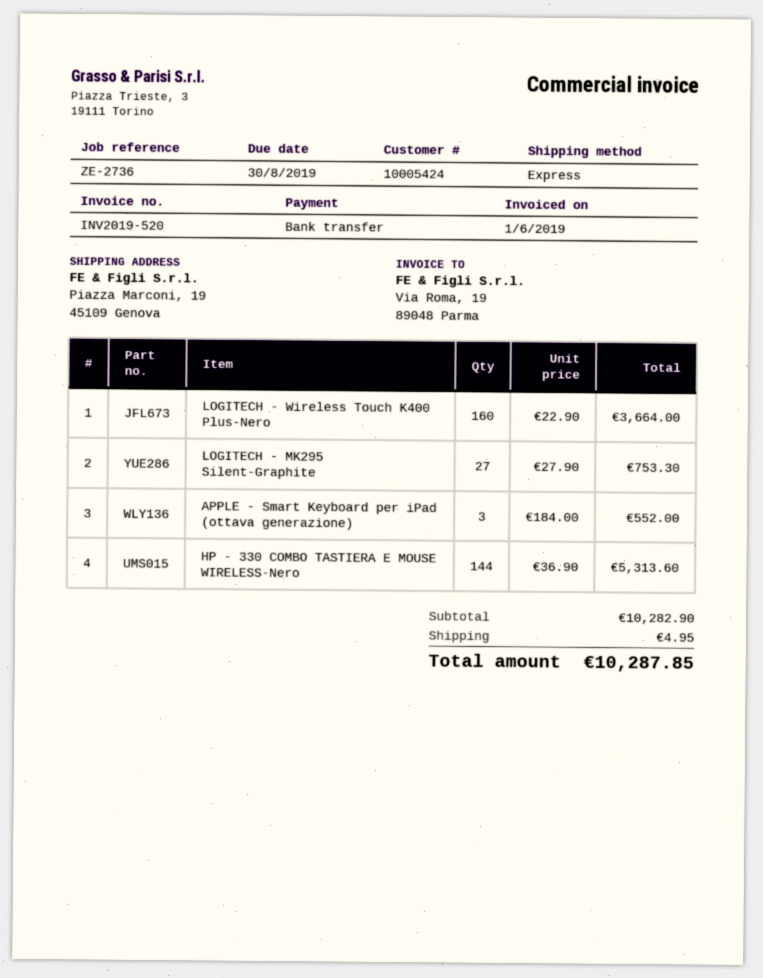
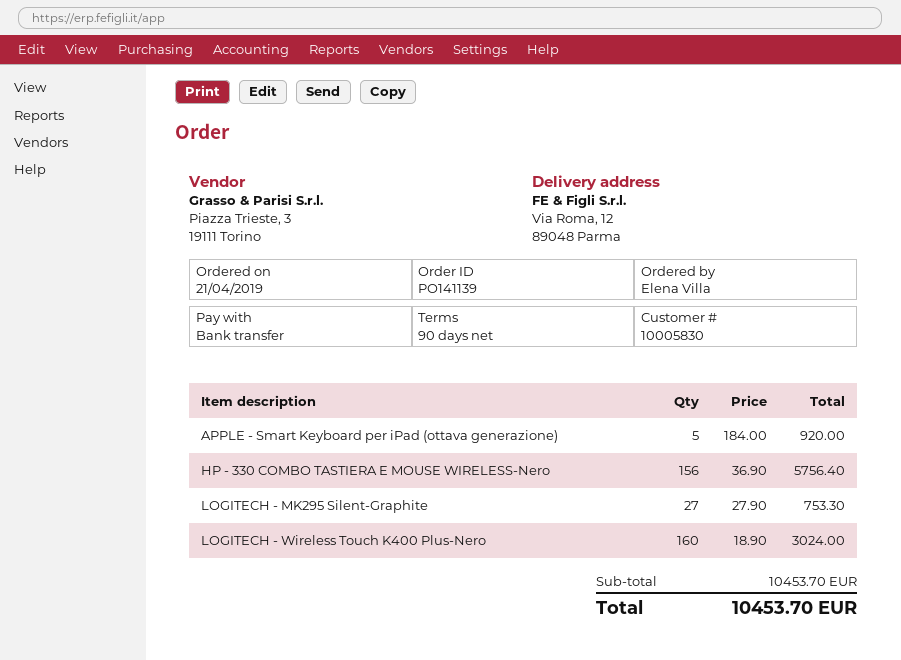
customer number: 10005424 -> 10005830
ship to: Piazza Marconi, 19, 45109 Genova -> Via Roma, 12, 89048 Parma
LOGITECH - Wireless Touch K400 Plus-Nero: 160 x 22.90 = 3664.00 -> 160 x 18.90 = 3024.00
APPLE - Smart Keyboard per iPad (ottava generazione): 3 x 184.00 = 552.00 -> 5 x 184.00 = 920.00
HP - 330 COMBO TASTIERA E MOUSE WIRELESS-Nero: 144 x 36.90 = 5313.60 -> 156 x 36.90 = 5756.40
subtotal: 10282.90 -> 10453.70
shipping: 4.95 -> none
total: 10287.85 -> 10453.70

